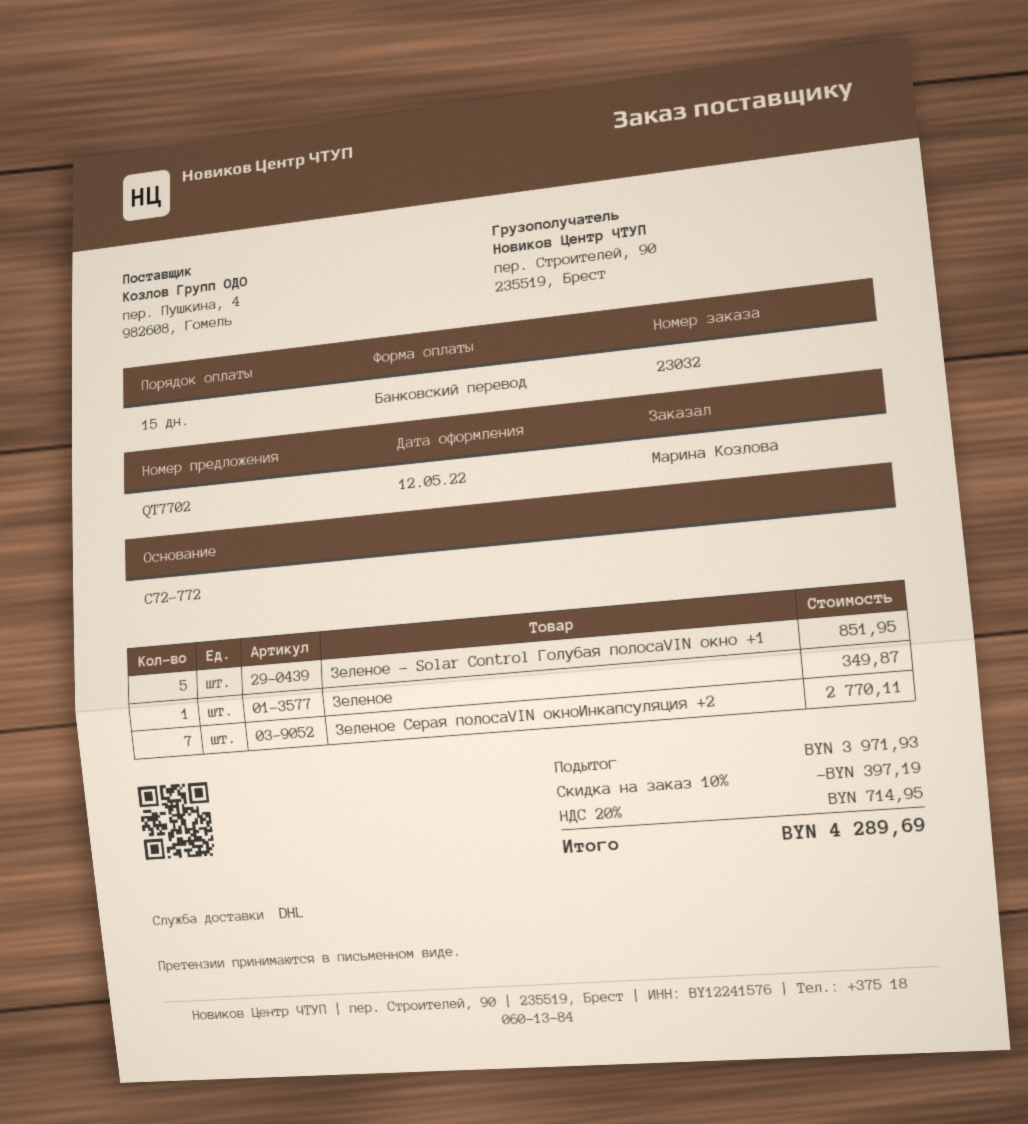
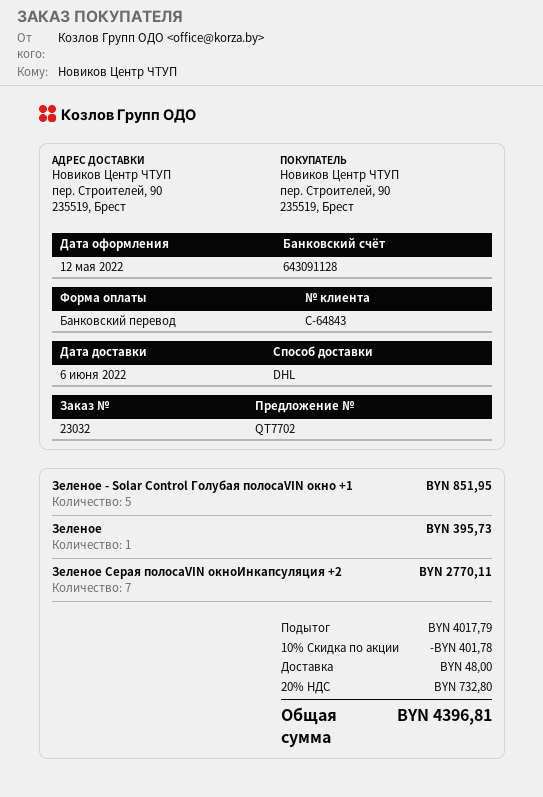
Зеленое: 1 for 349.87 -> 1 for 395.73
subtotal: 3971.93 -> 4017.79
discount: 10% = 397.19 -> 10% = 401.78
shipping: none -> 48.00
tax: 20% = 714.95 -> 20% = 732.80
total: 4289.69 -> 4396.81

